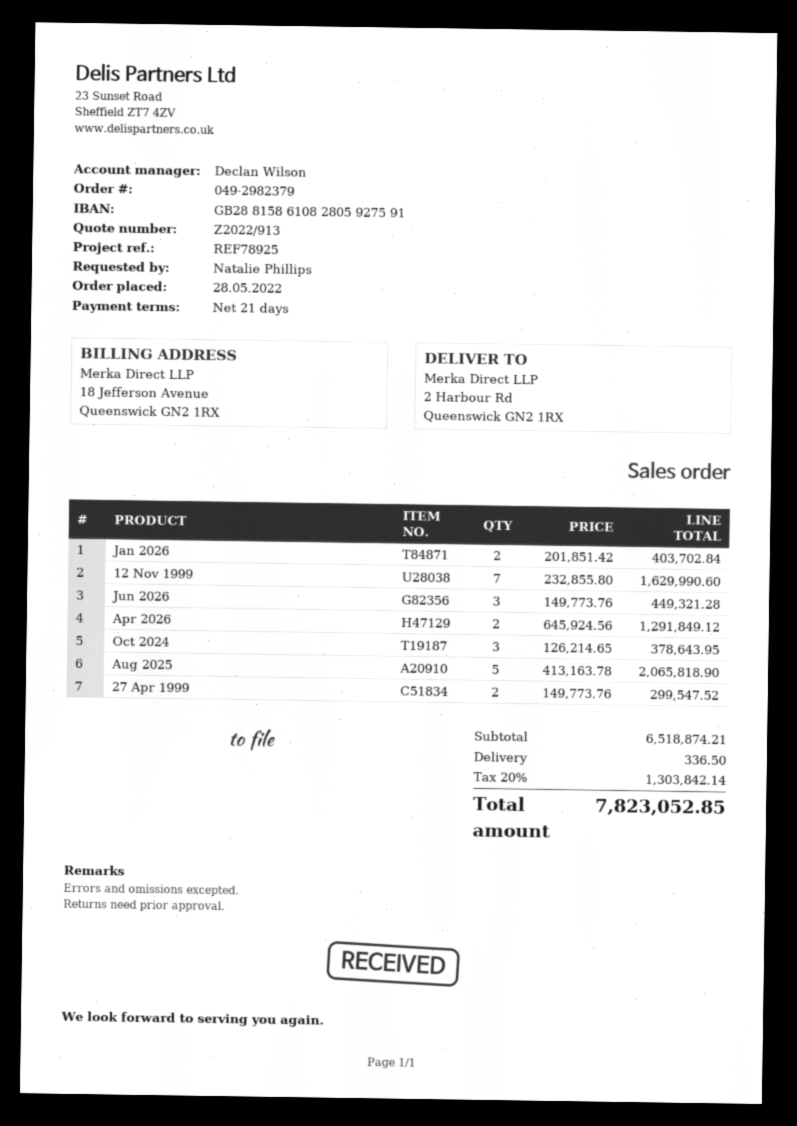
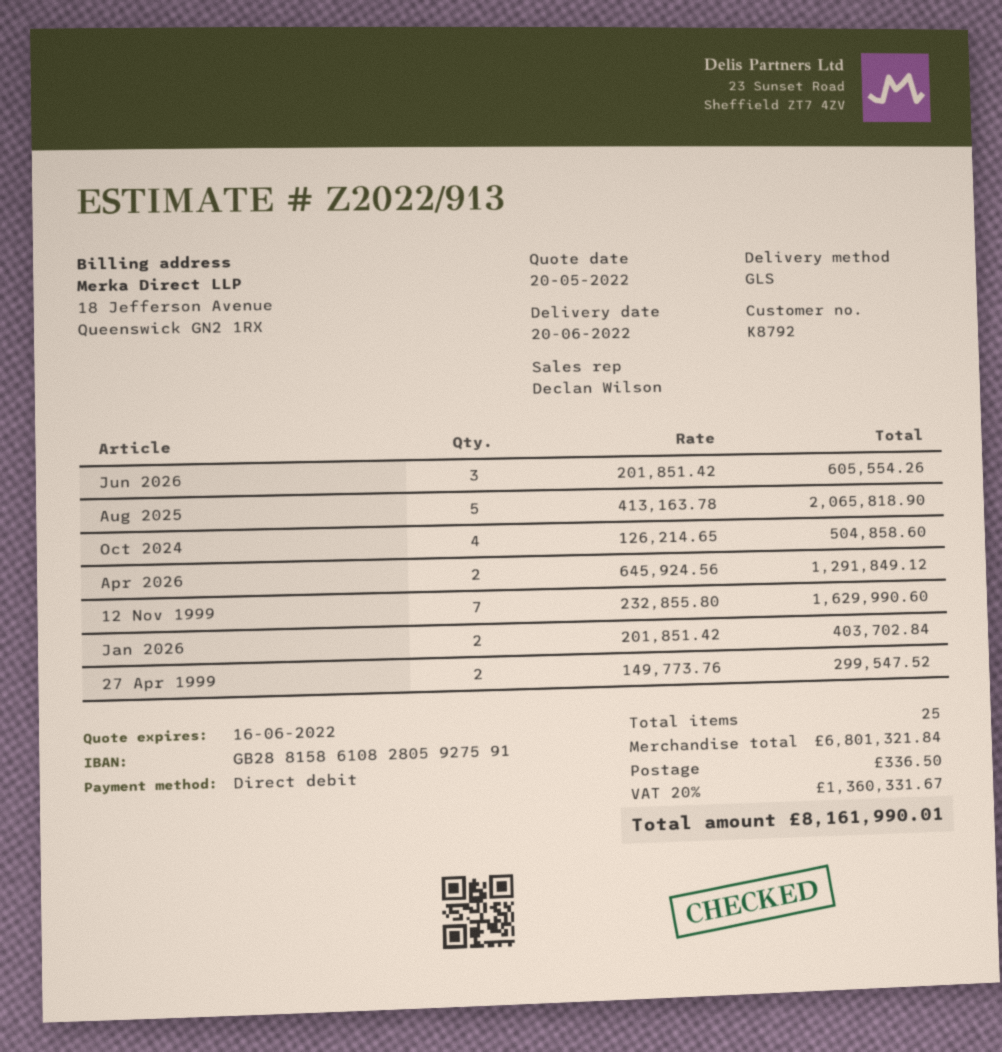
Jun 2026: 3 x 149773.76 = 449321.28 -> 3 x 201851.42 = 605554.26
Oct 2024: 3 x 126214.65 = 378643.95 -> 4 x 126214.65 = 504858.60
subtotal: 6518874.21 -> 6801321.84
tax: 20% = 1303842.14 -> 20% = 1360331.67
total: 7823052.85 -> 8161990.01

